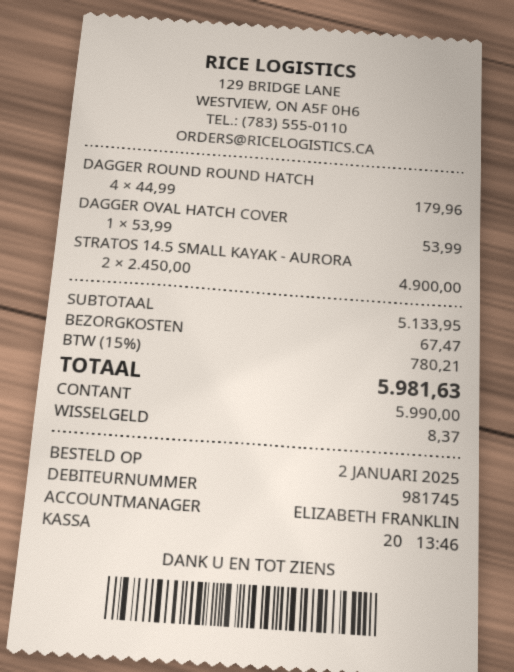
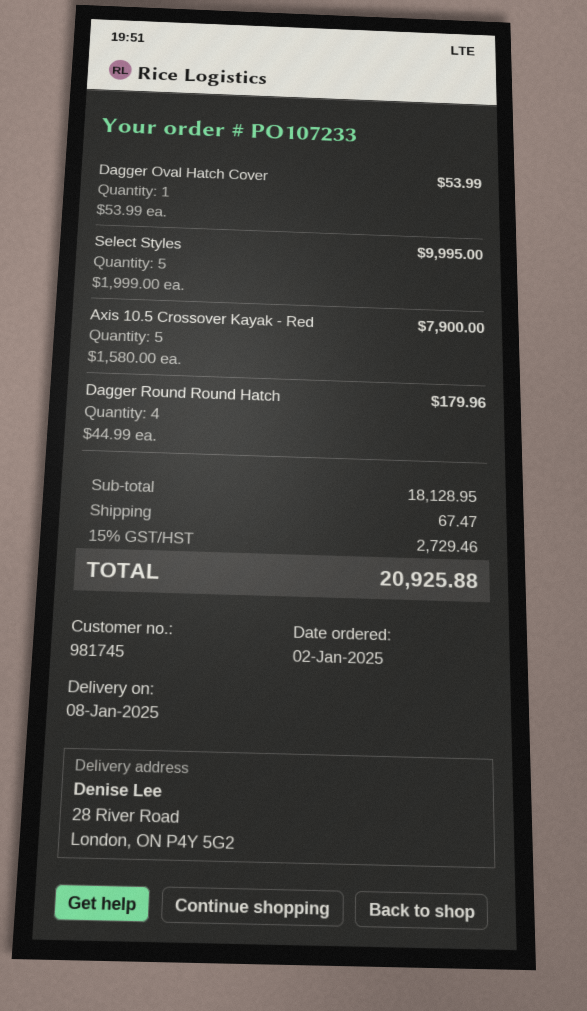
STRATOS 14.5 SMALL KAYAK - AURORA: 2 x 2450.00 = 4900.00 -> none
Select Styles: none -> 5 x 1999.00 = 9995.00
Axis 10.5 Crossover Kayak - Red: none -> 5 x 1580.00 = 7900.00
subtotal: 5133.95 -> 18128.95
tax: 15% = 780.21 -> 15% = 2729.46
total: 5981.63 -> 20925.88

